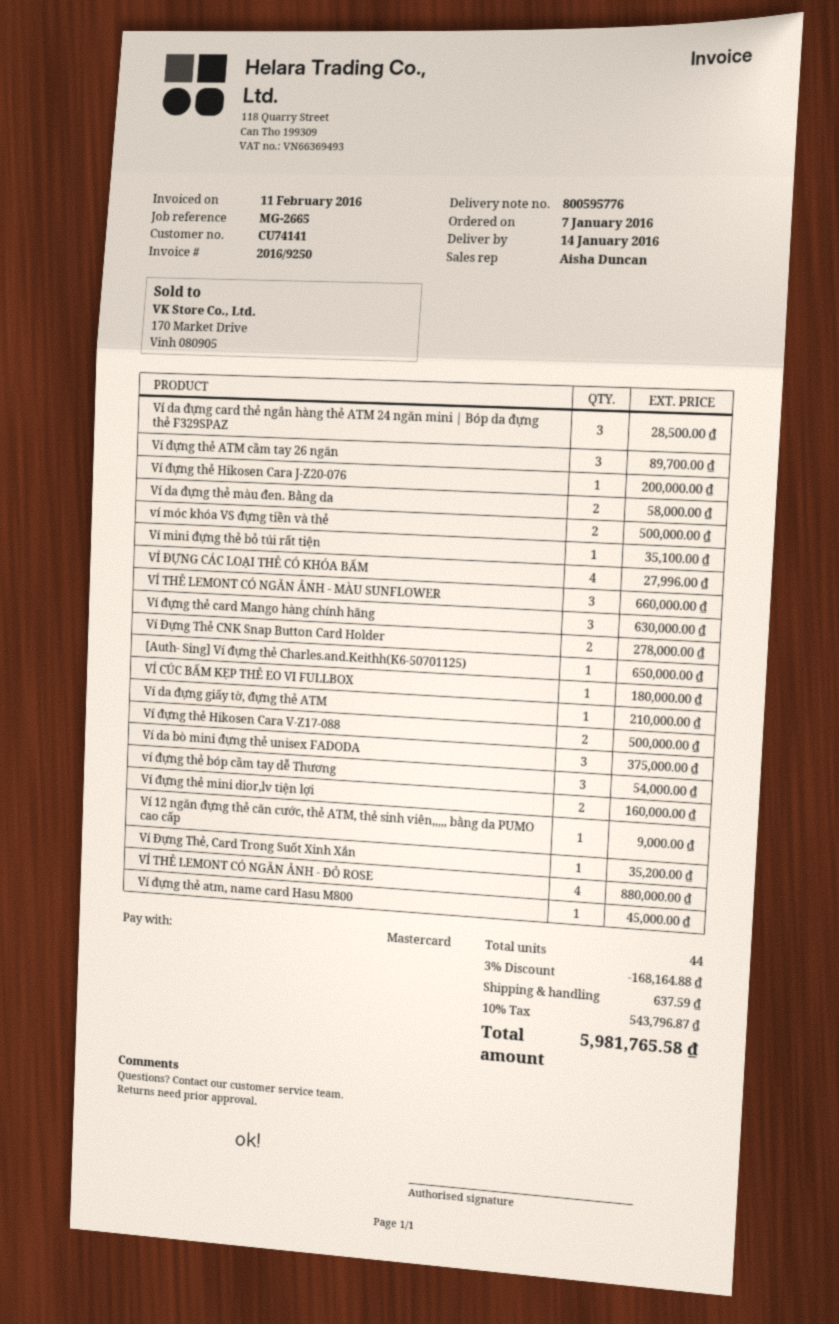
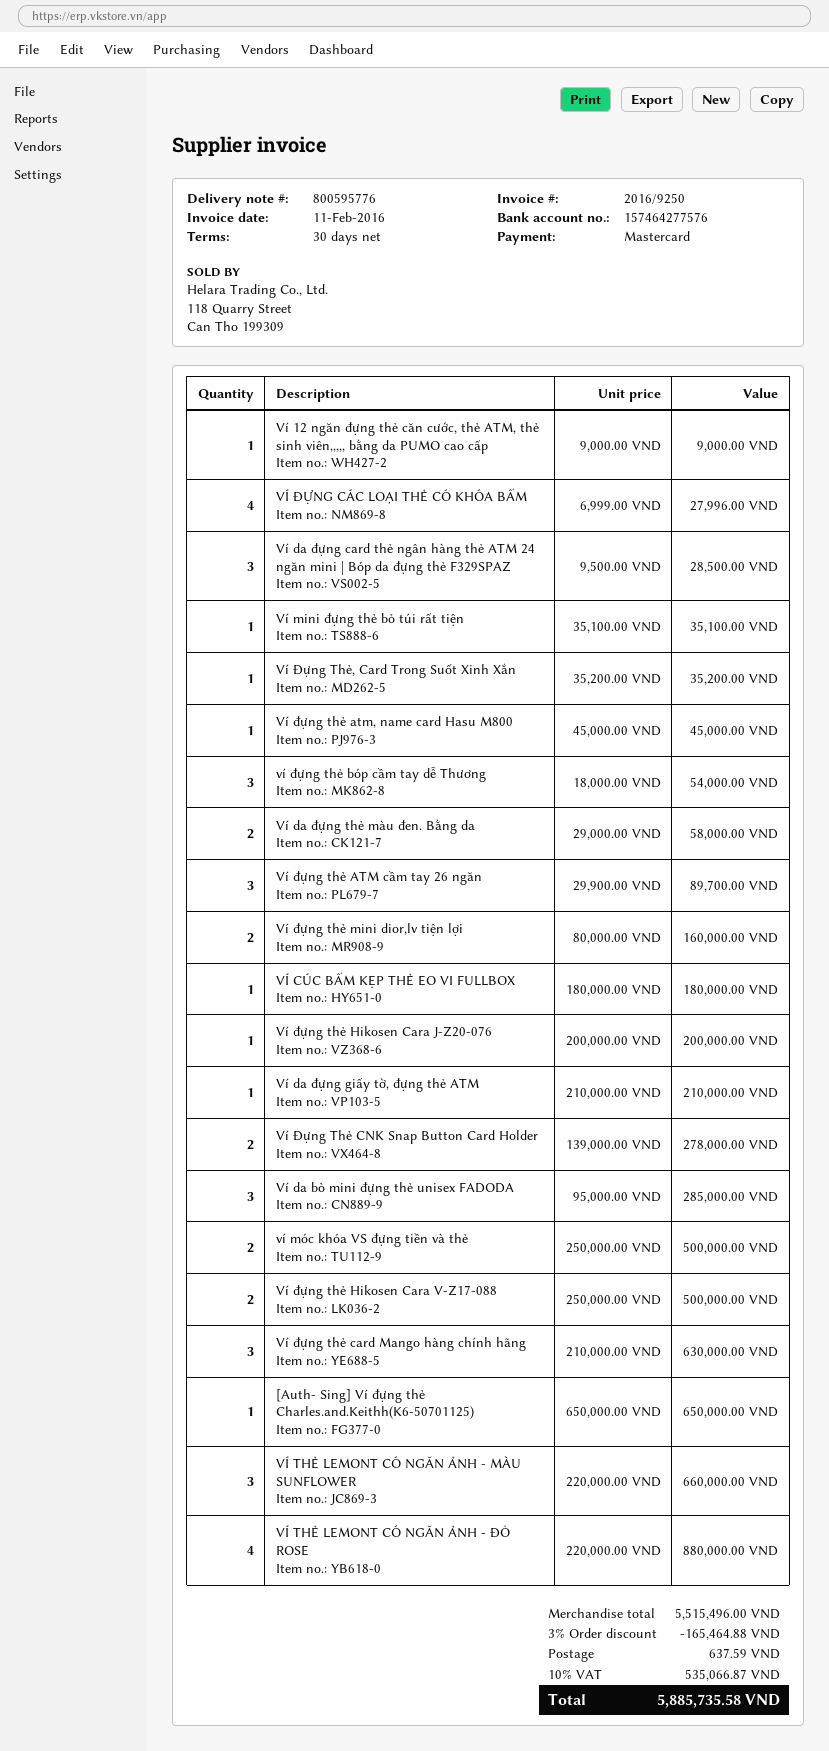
Ví da bò mini đựng thẻ unisex FADODA: 3 for 375000.00 -> 3 for 285000.00
discount: 3% = 168164.88 -> 3% = 165464.88
tax: 10% = 543796.87 -> 10% = 535066.87
total: 5981765.58 -> 5885735.58

